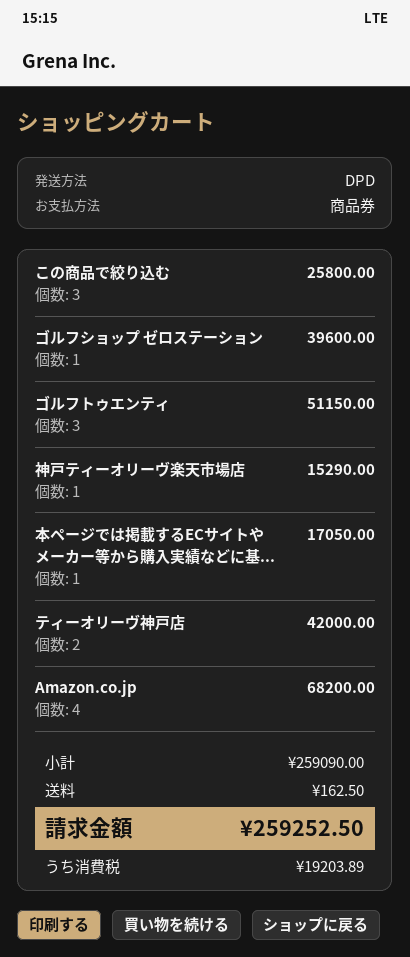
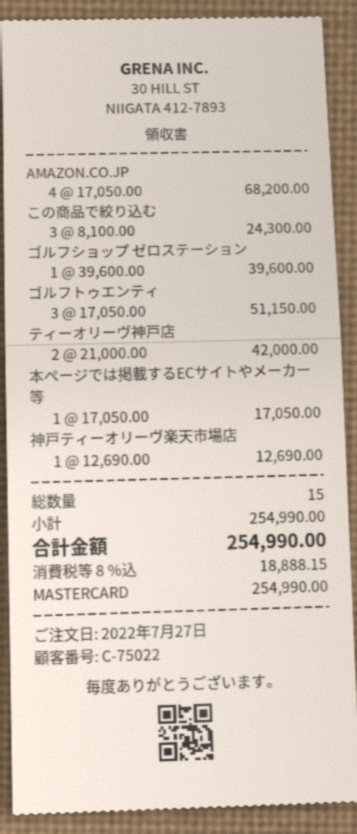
payment method: gift card -> Mastercard
この商品で絞り込む: 3 for 25800.00 -> 3 for 24300.00
神戸ティーオリーヴ楽天市場店: 1 for 15290.00 -> 1 for 12690.00
subtotal: 259090.00 -> 254990.00
shipping: 162.50 -> none
tax: 19203.89 -> 18888.15
total: 259252.50 -> 254990.00

